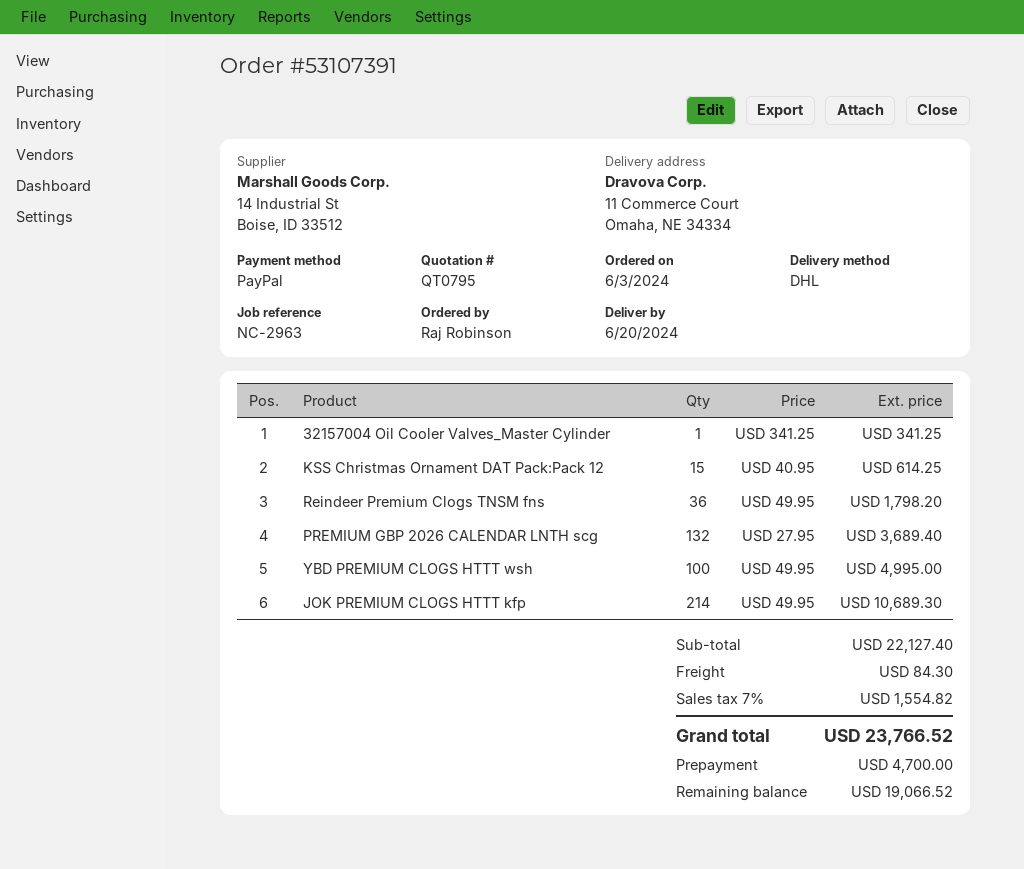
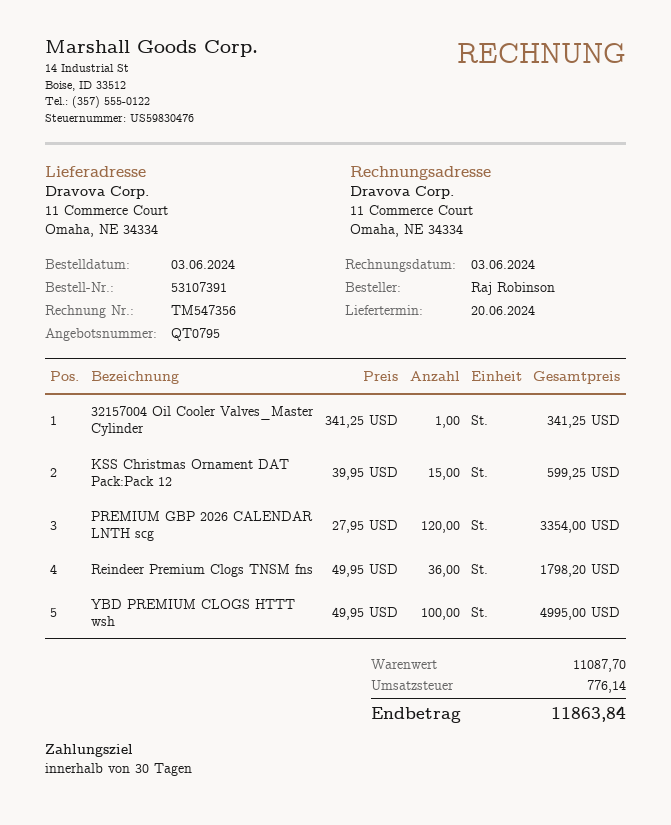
KSS Christmas Ornament DAT Pack:Pack 12: 15 x 40.95 = 614.25 -> 15 x 39.95 = 599.25
PREMIUM GBP 2026 CALENDAR LNTH scg: 132 x 27.95 = 3689.40 -> 120 x 27.95 = 3354.00
JOK PREMIUM CLOGS HTTT kfp: 214 x 49.95 = 10689.30 -> none
subtotal: 22127.40 -> 11087.70
shipping: 84.30 -> none
tax: 1554.82 -> 776.14
total: 23766.52 -> 11863.84

